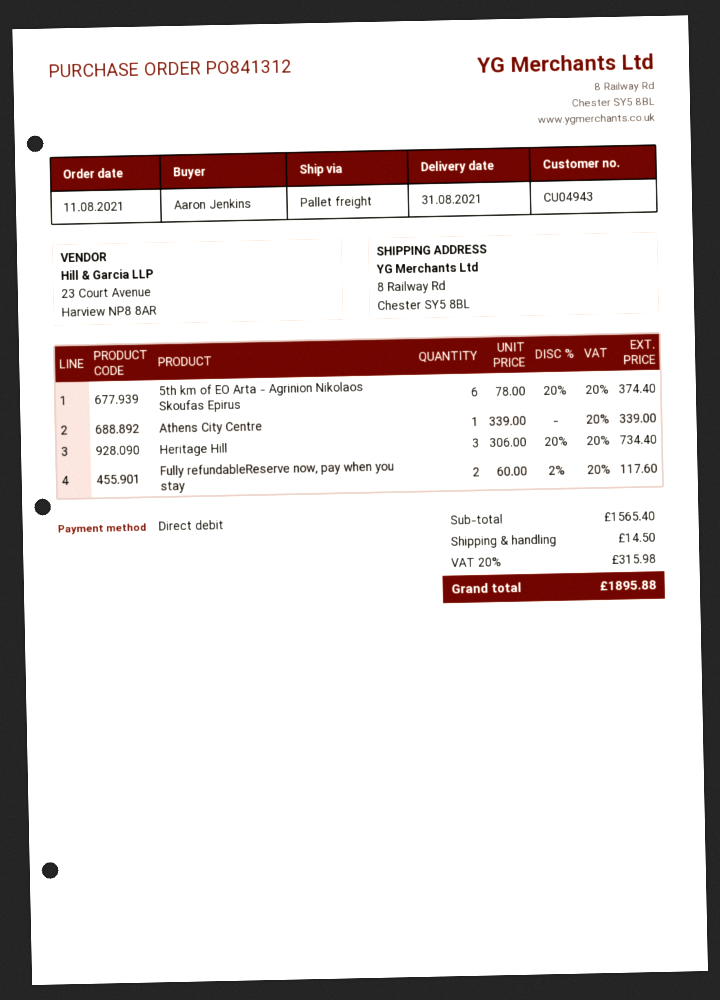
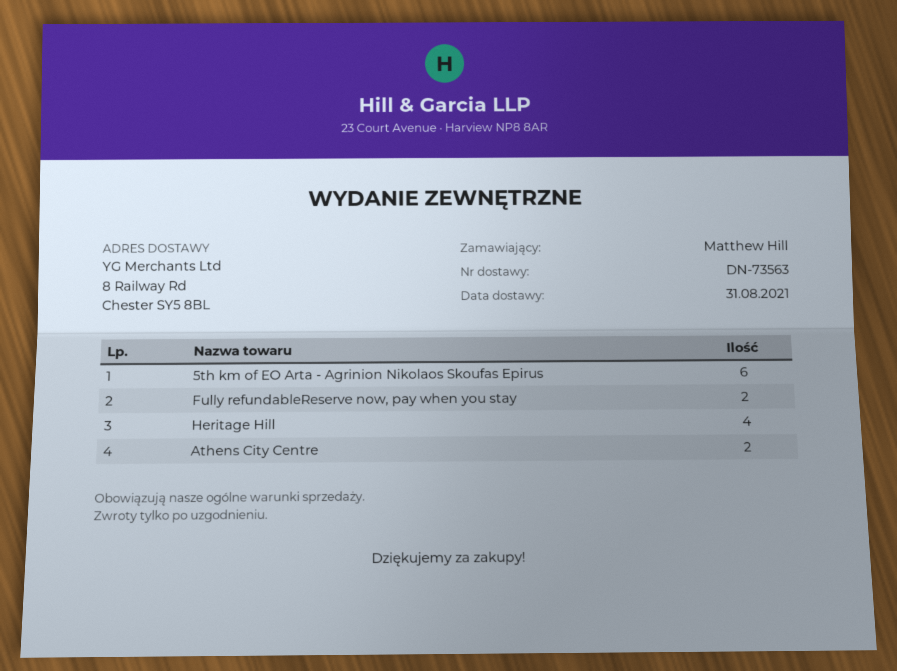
ordered by: Aaron Jenkins -> Matthew Hill
Athens City Centre: 1 -> 2
Heritage Hill: 3 -> 4

